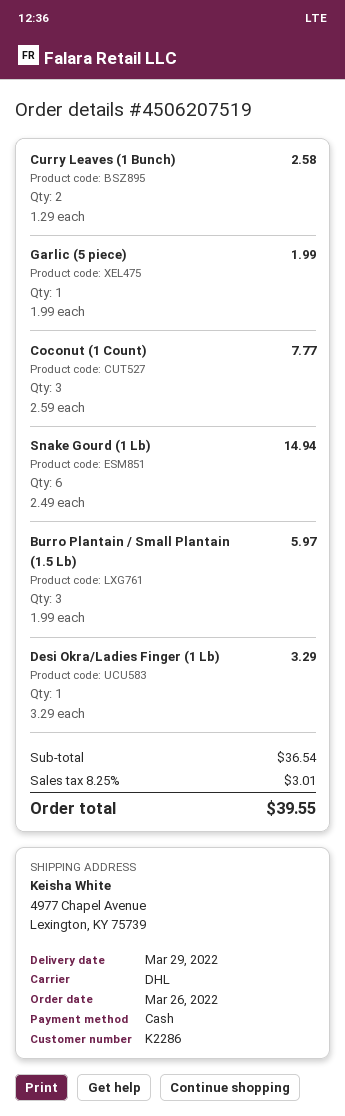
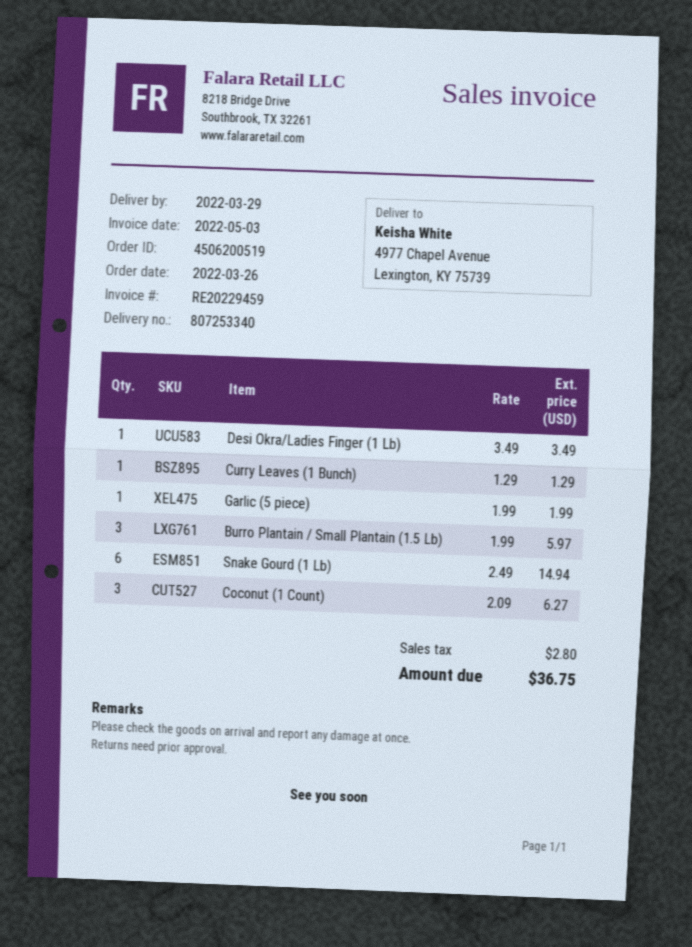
order number: 4506207519 -> 4506200519
Curry Leaves (1 Bunch): 2 x 1.29 = 2.58 -> 1 x 1.29 = 1.29
Coconut (1 Count): 3 x 2.59 = 7.77 -> 3 x 2.09 = 6.27
Desi Okra/Ladies Finger (1 Lb): 1 x 3.29 = 3.29 -> 1 x 3.49 = 3.49
tax: 3.01 -> 2.80
total: 39.55 -> 36.75

